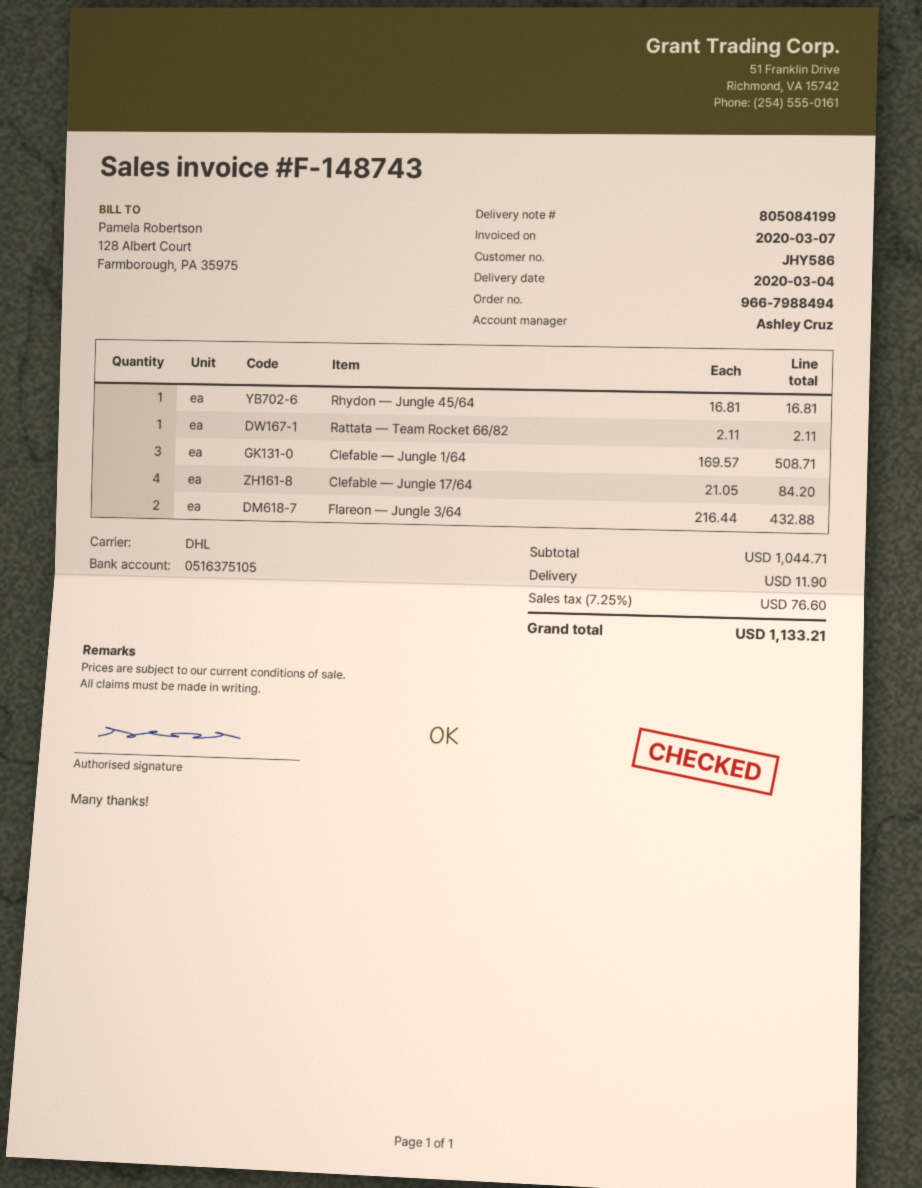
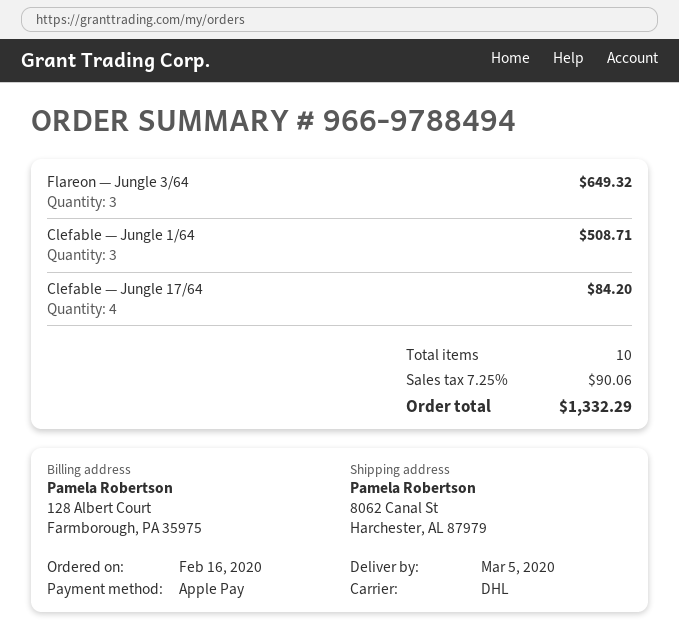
order number: 966-7988494 -> 966-9788494
delivery date: 2020-03-04 -> 2020-03-05
Rhydon — Jungle 45/64: 1 for 16.81 -> none
Rattata — Team Rocket 66/82: 1 for 2.11 -> none
Flareon — Jungle 3/64: 2 for 432.88 -> 3 for 649.32
shipping: 11.90 -> none
tax: 7.25% = 76.60 -> 7.25% = 90.06
total: 1133.21 -> 1332.29

